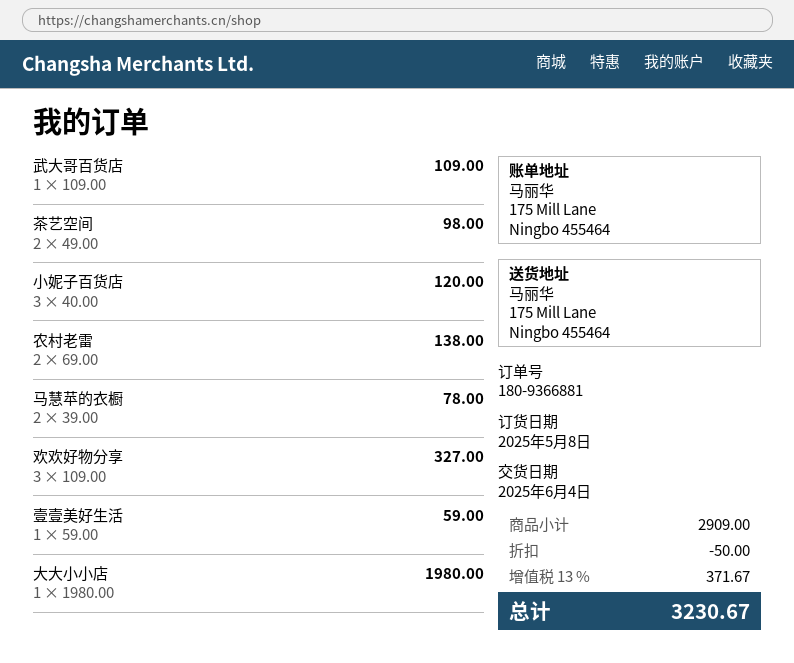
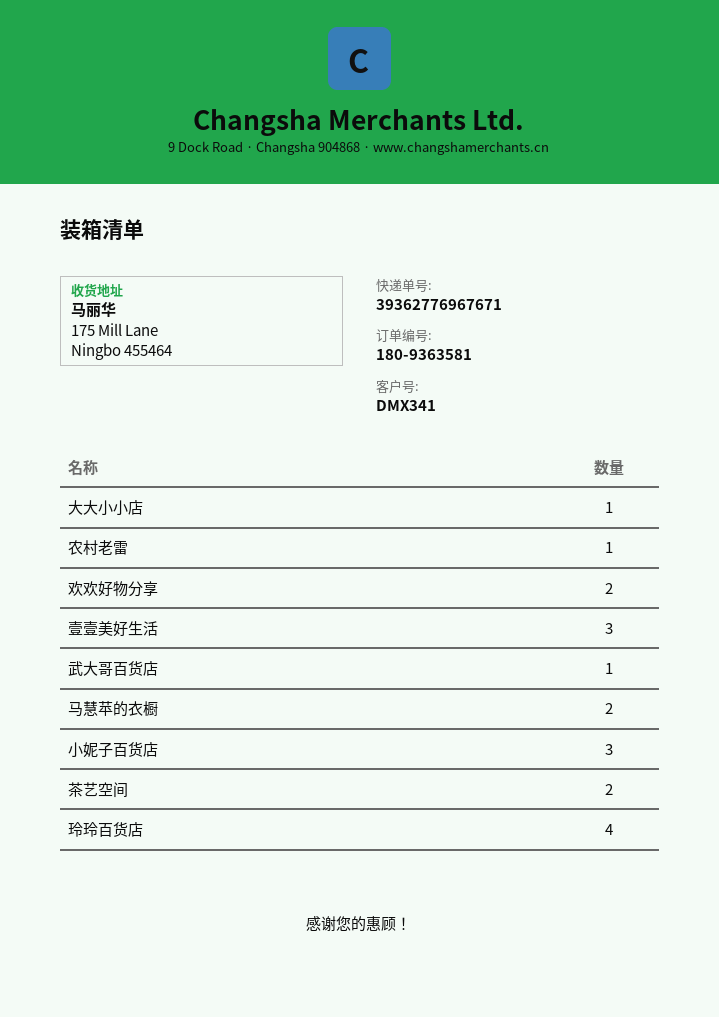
order number: 180-9366881 -> 180-9363581
农村老雷: 2 -> 1
欢欢好物分享: 3 -> 2
壹壹美好生活: 1 -> 3
玲玲百货店: none -> 4

